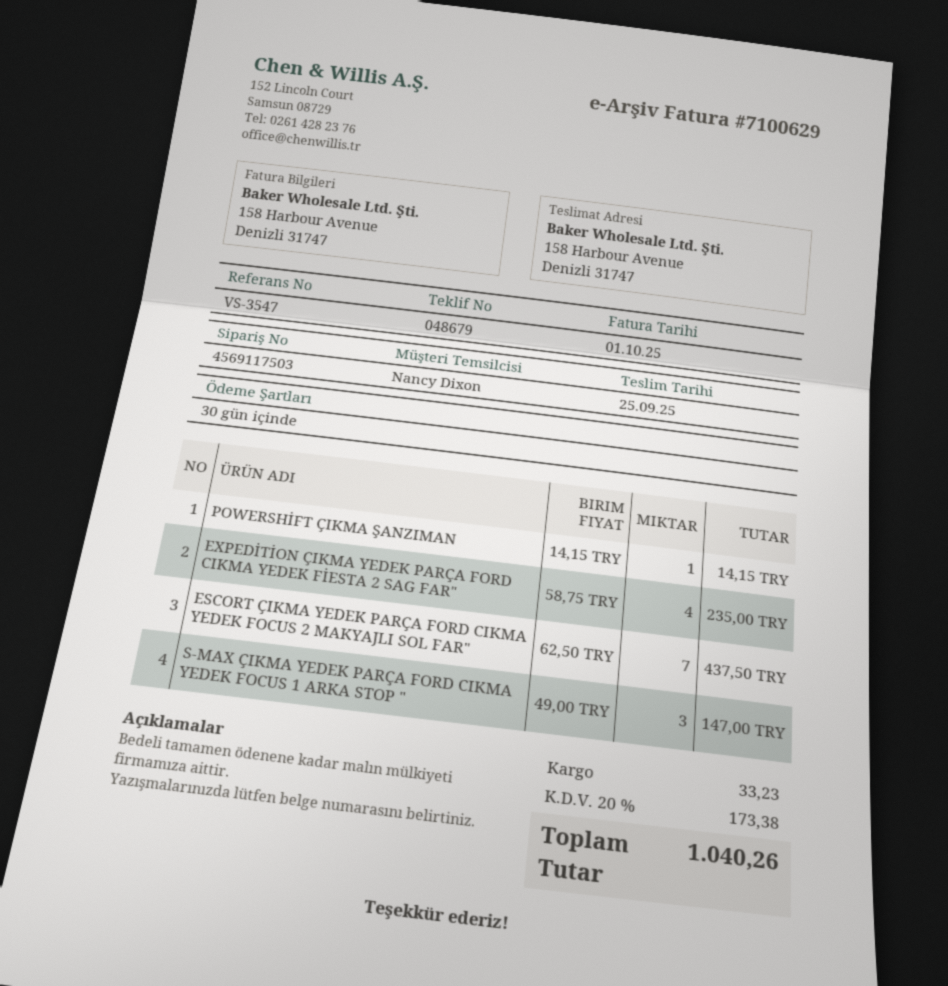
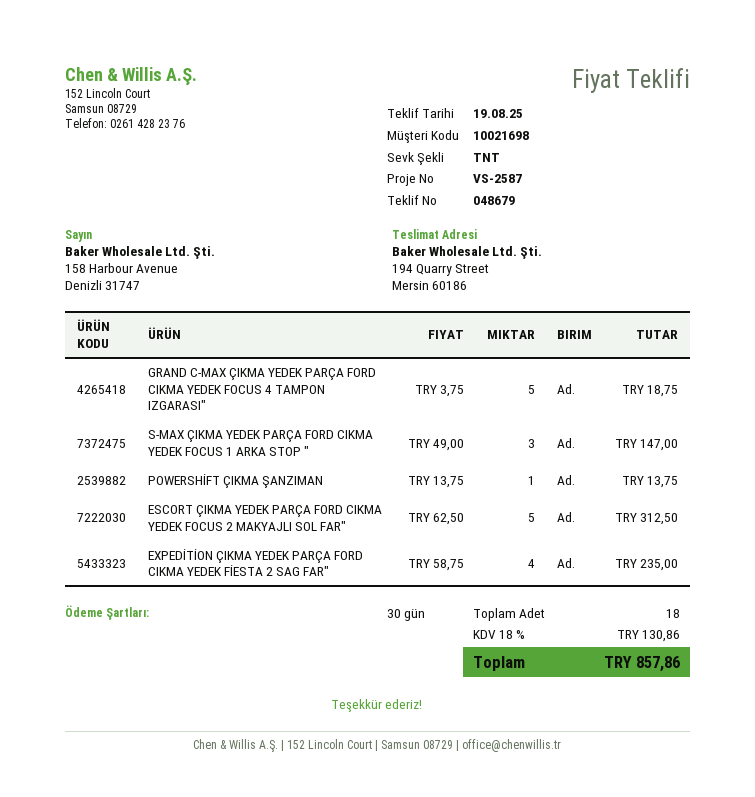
reference: VS-3547 -> VS-2587
ship to: 158 Harbour Avenue, Denizli 31747 -> 194 Quarry Street, Mersin 60186
POWERSHİFT ÇIKMA ŞANZIMAN: 1 x 14.15 = 14.15 -> 1 x 13.75 = 13.75
ESCORT ÇIKMA YEDEK PARÇA FORD CIKMA YEDEK FOCUS 2 MAKYAJLI SOL FAR": 7 x 62.50 = 437.50 -> 5 x 62.50 = 312.50
GRAND C-MAX ÇIKMA YEDEK PARÇA FORD CIKMA YEDEK FOCUS 4 TAMPON IZGARASI": none -> 5 x 3.75 = 18.75
shipping: 33.23 -> none
tax: 20% = 173.38 -> 18% = 130.86
total: 1040.26 -> 857.86

